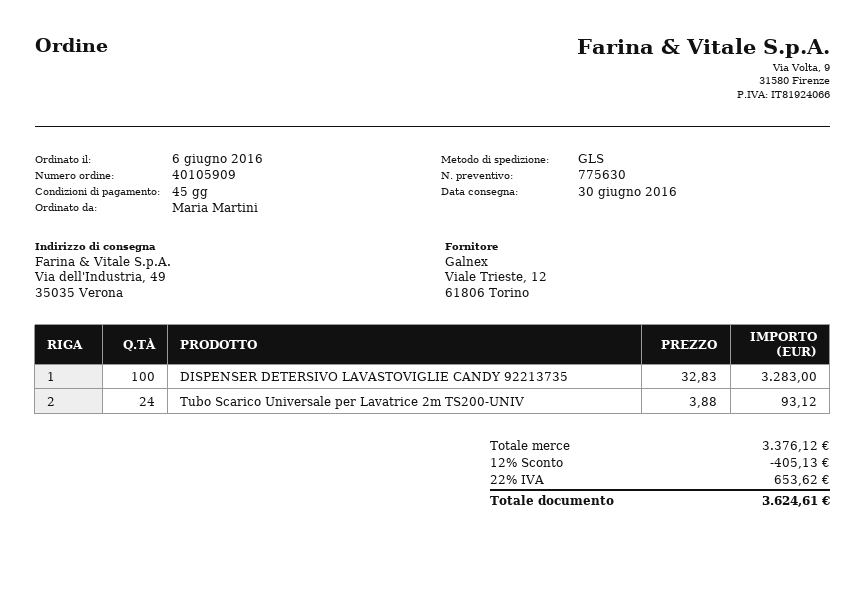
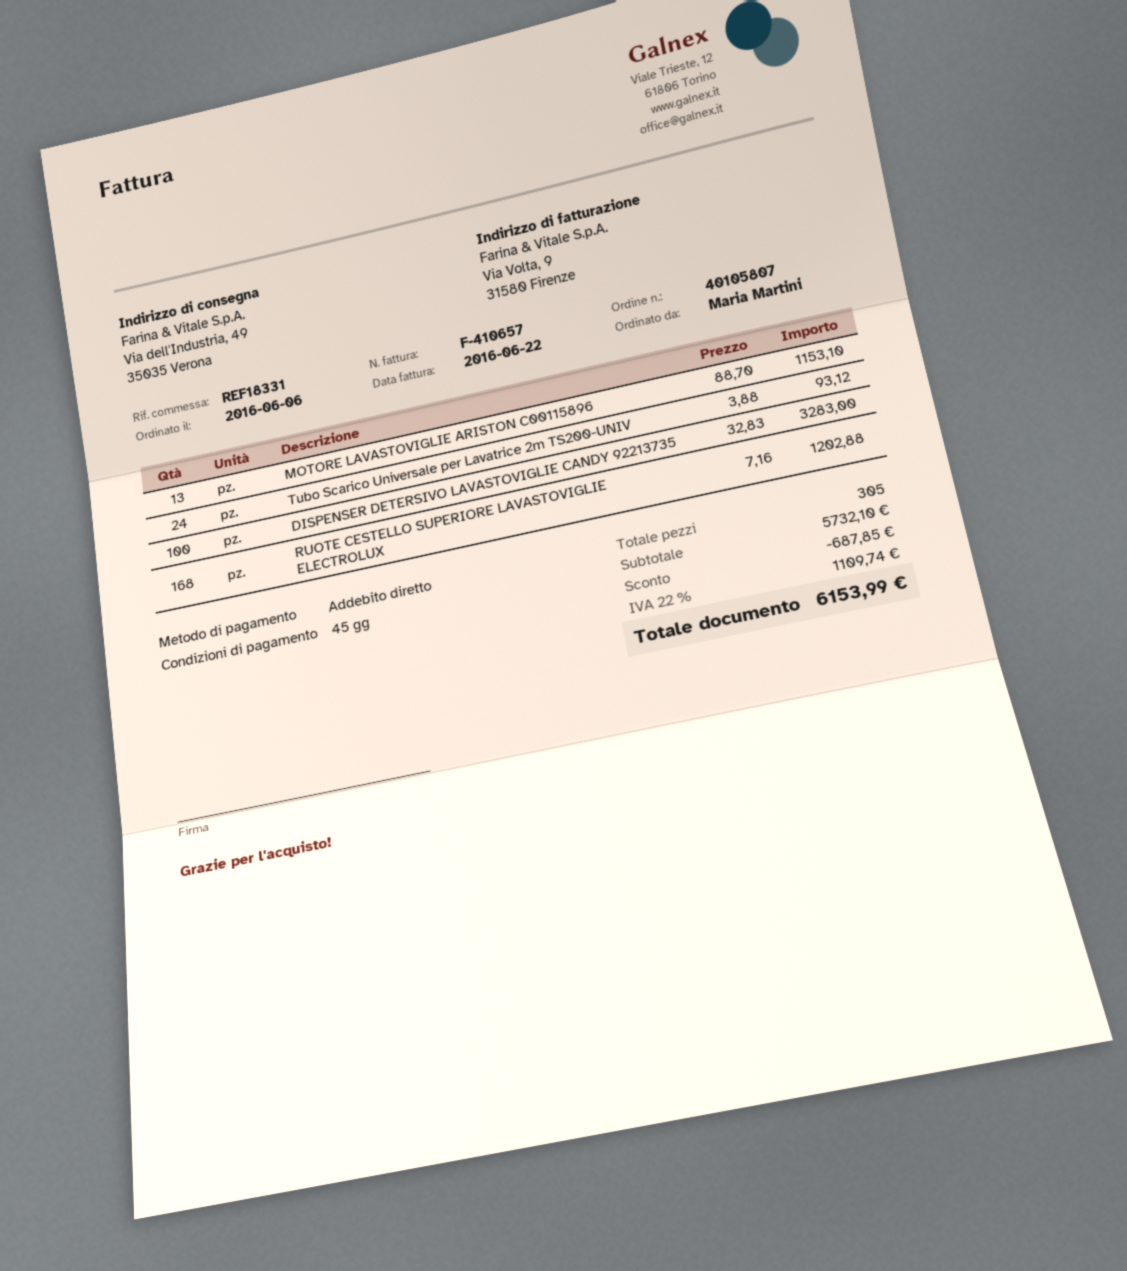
order number: 40105909 -> 40105807
MOTORE LAVASTOVIGLIE ARISTON C00115896: none -> 13 x 88.70 = 1153.10
RUOTE CESTELLO SUPERIORE LAVASTOVIGLIE ELECTROLUX: none -> 168 x 7.16 = 1202.88
subtotal: 3376.12 -> 5732.10
discount: 405.13 -> 687.85
tax: 22% = 653.62 -> 22% = 1109.74
total: 3624.61 -> 6153.99

